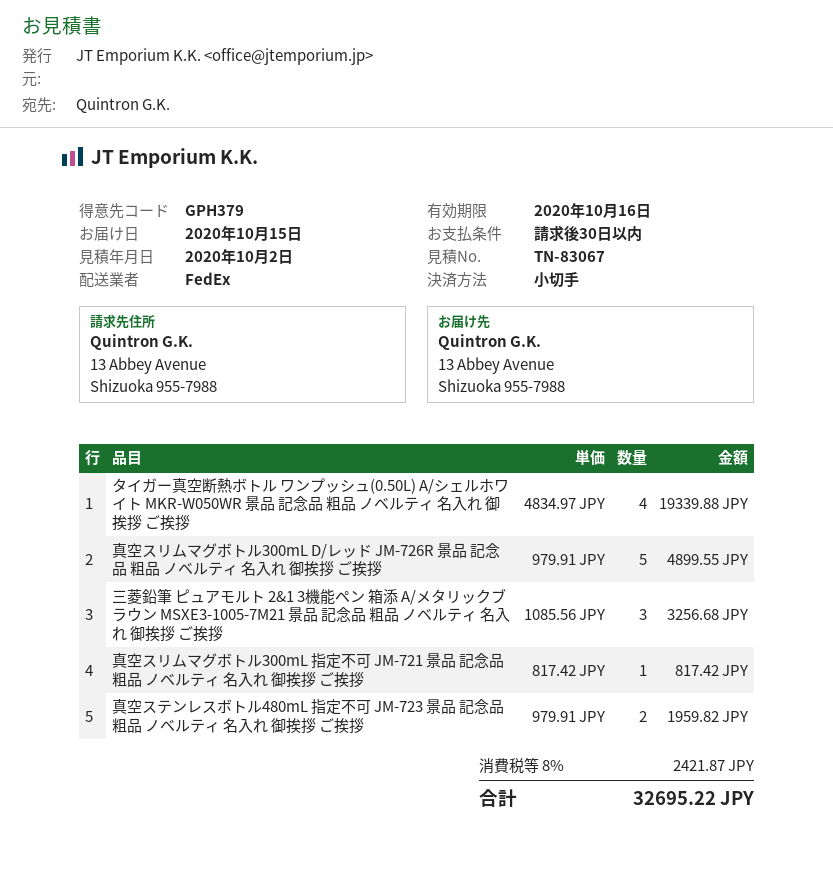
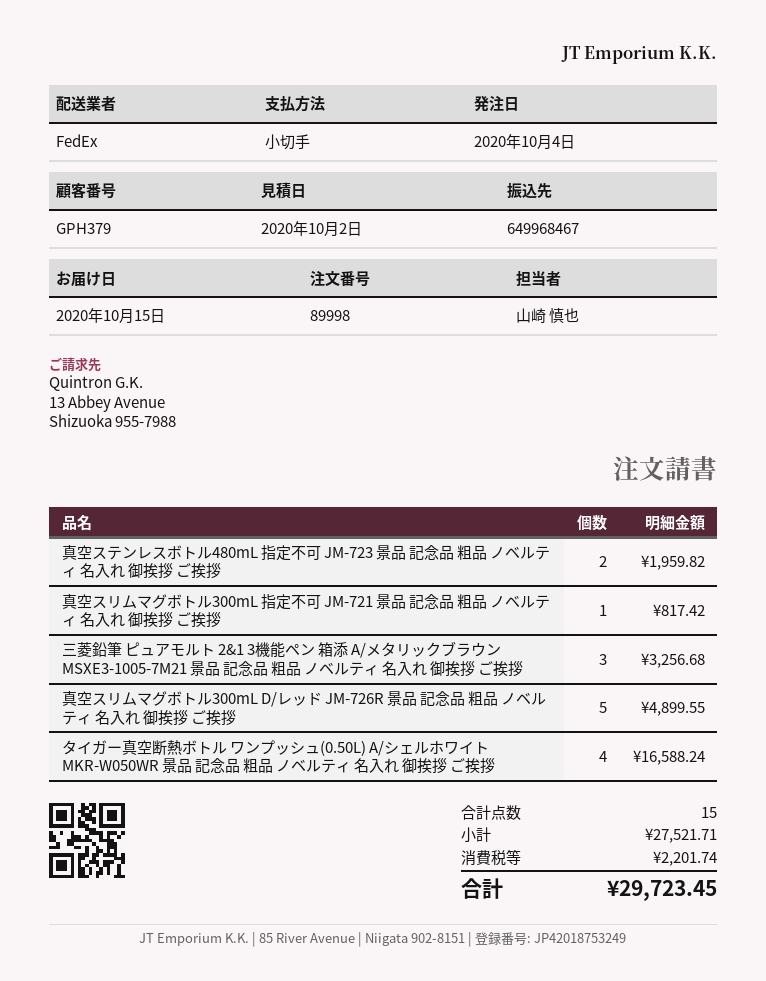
タイガー真空断熱ボトル ワンプッシュ(0.50L) A/シェルホワイト MKR-W050WR 景品 記念品 粗品 ノベルティ 名入れ 御挨拶 ご挨拶: 4 for 19339.88 -> 4 for 16588.24
tax: 2421.87 -> 2201.74
total: 32695.22 -> 29723.45

